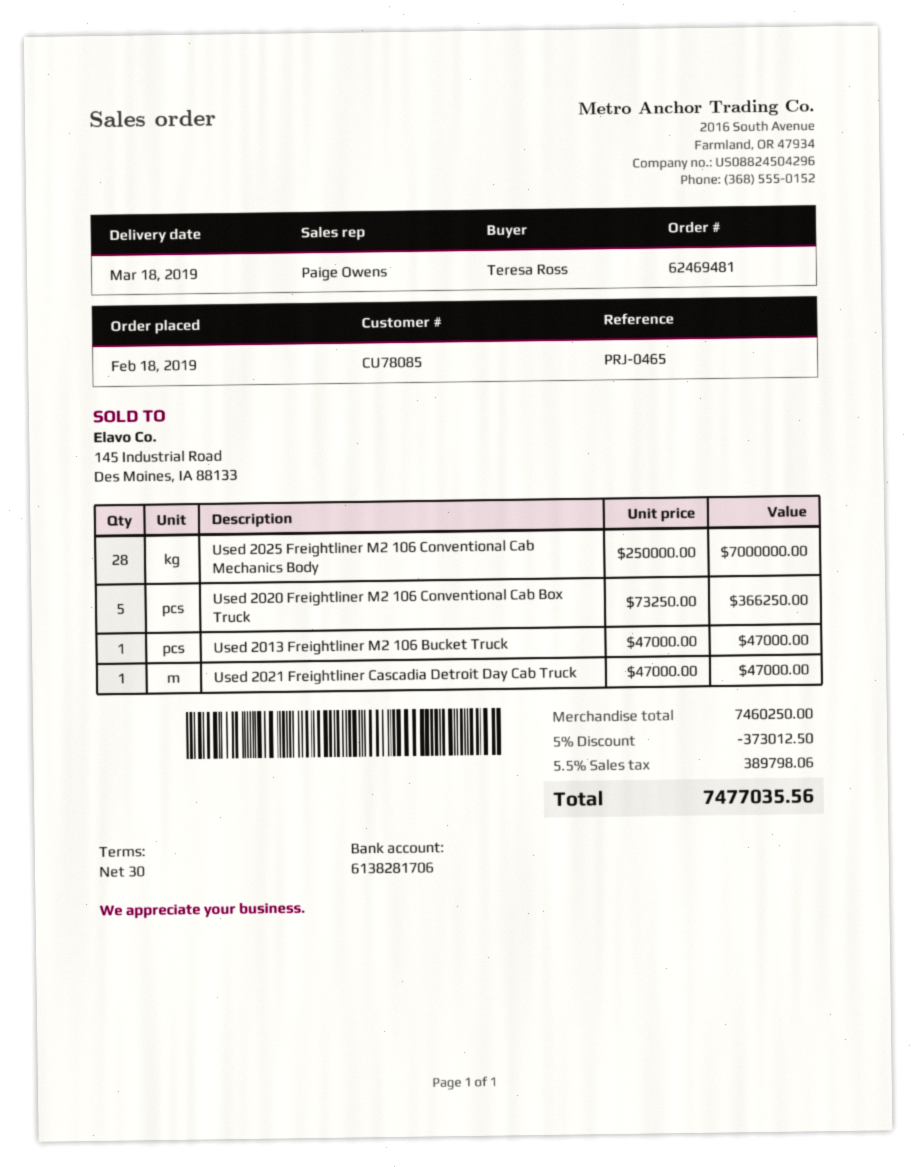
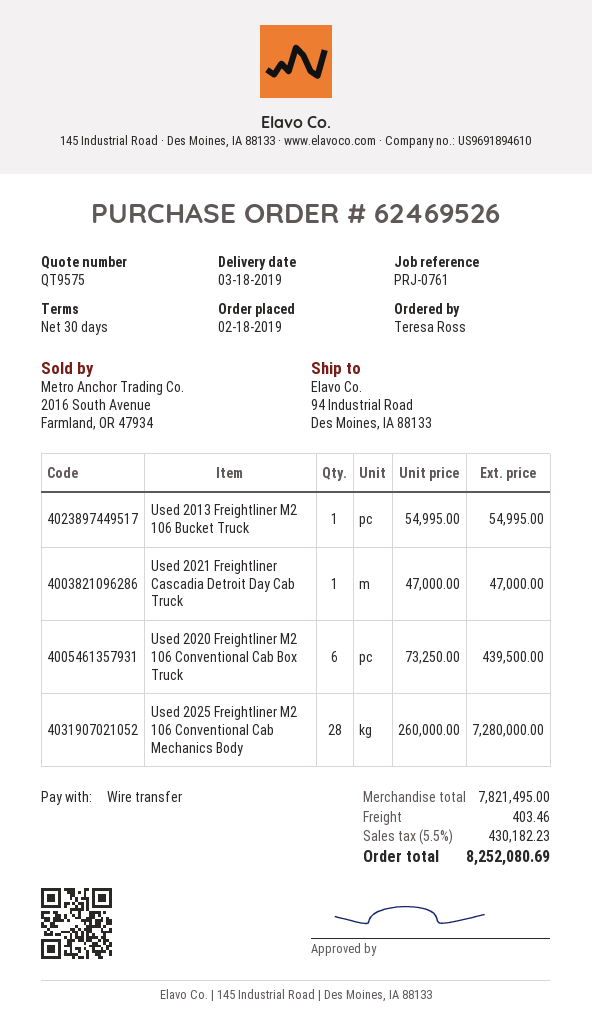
order number: 62469481 -> 62469526
reference: PRJ-0465 -> PRJ-0761
Used 2025 Freightliner M2 106 Conventional Cab Mechanics Body: 28 x 250000.00 = 7000000.00 -> 28 x 260000.00 = 7280000.00
Used 2020 Freightliner M2 106 Conventional Cab Box Truck: 5 x 73250.00 = 366250.00 -> 6 x 73250.00 = 439500.00
Used 2013 Freightliner M2 106 Bucket Truck: 1 x 47000.00 = 47000.00 -> 1 x 54995.00 = 54995.00
subtotal: 7460250.00 -> 7821495.00
discount: 5% = 373012.50 -> none
shipping: none -> 403.46
tax: 5.5% = 389798.06 -> 5.5% = 430182.23
total: 7477035.56 -> 8252080.69

